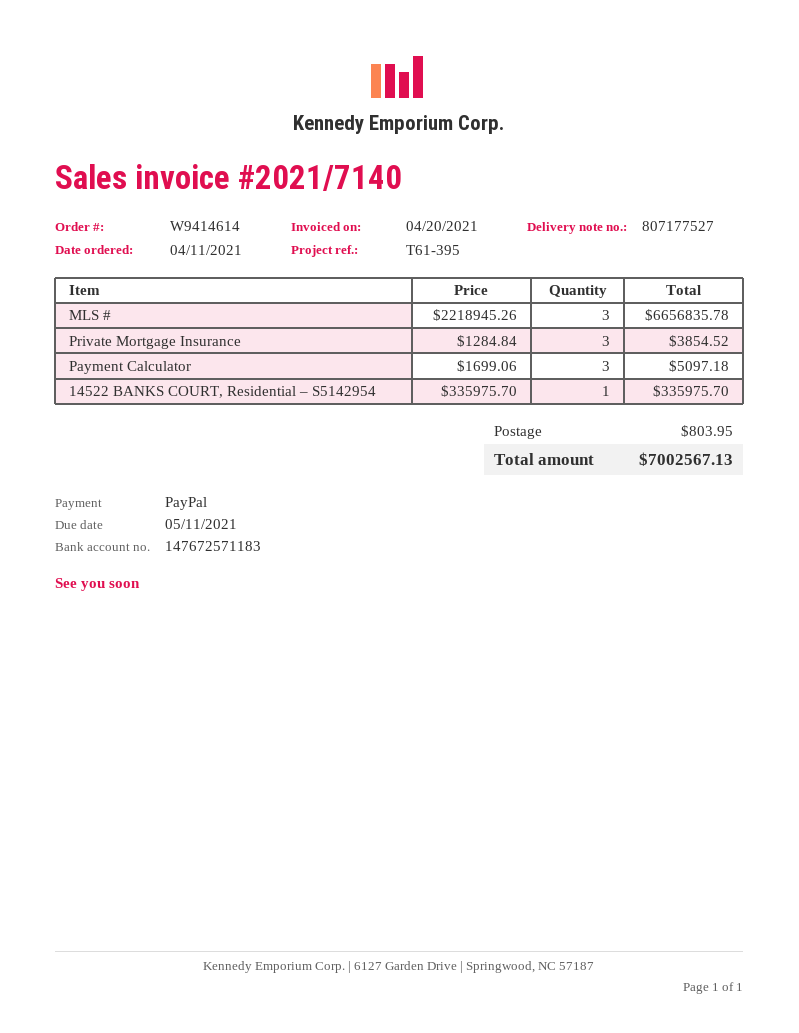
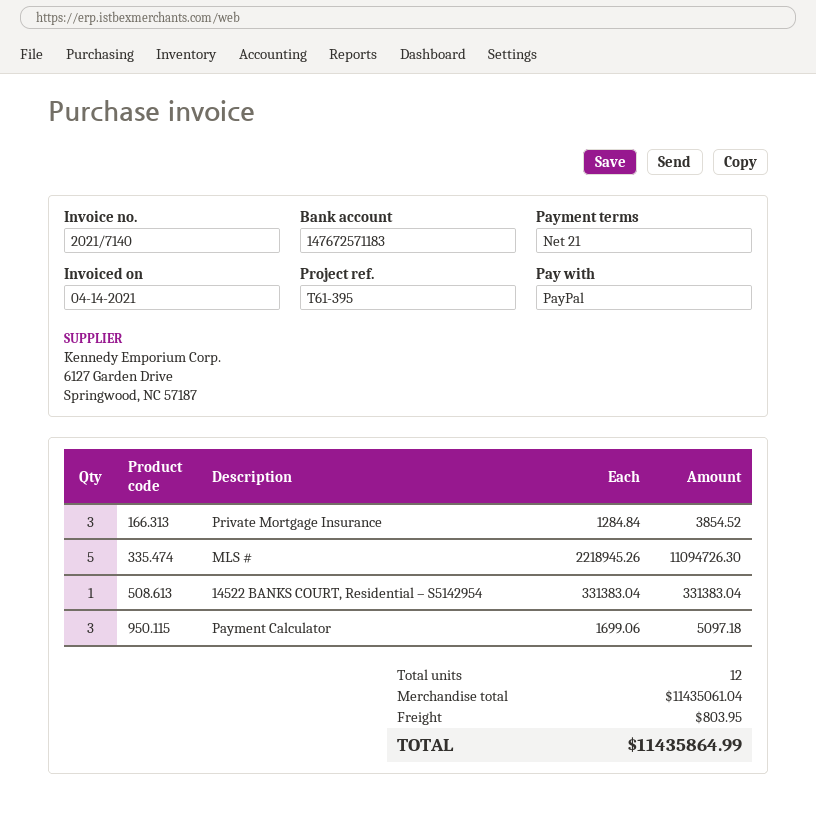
invoice date: 2021-04-20 -> 2021-04-14
MLS #: 3 x 2218945.26 = 6656835.78 -> 5 x 2218945.26 = 11094726.30
14522 BANKS COURT, Residential – S5142954: 1 x 335975.70 = 335975.70 -> 1 x 331383.04 = 331383.04
total: 7002567.13 -> 11435864.99

